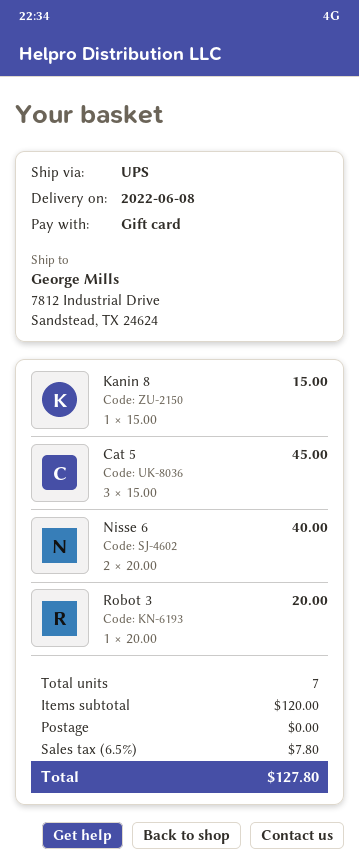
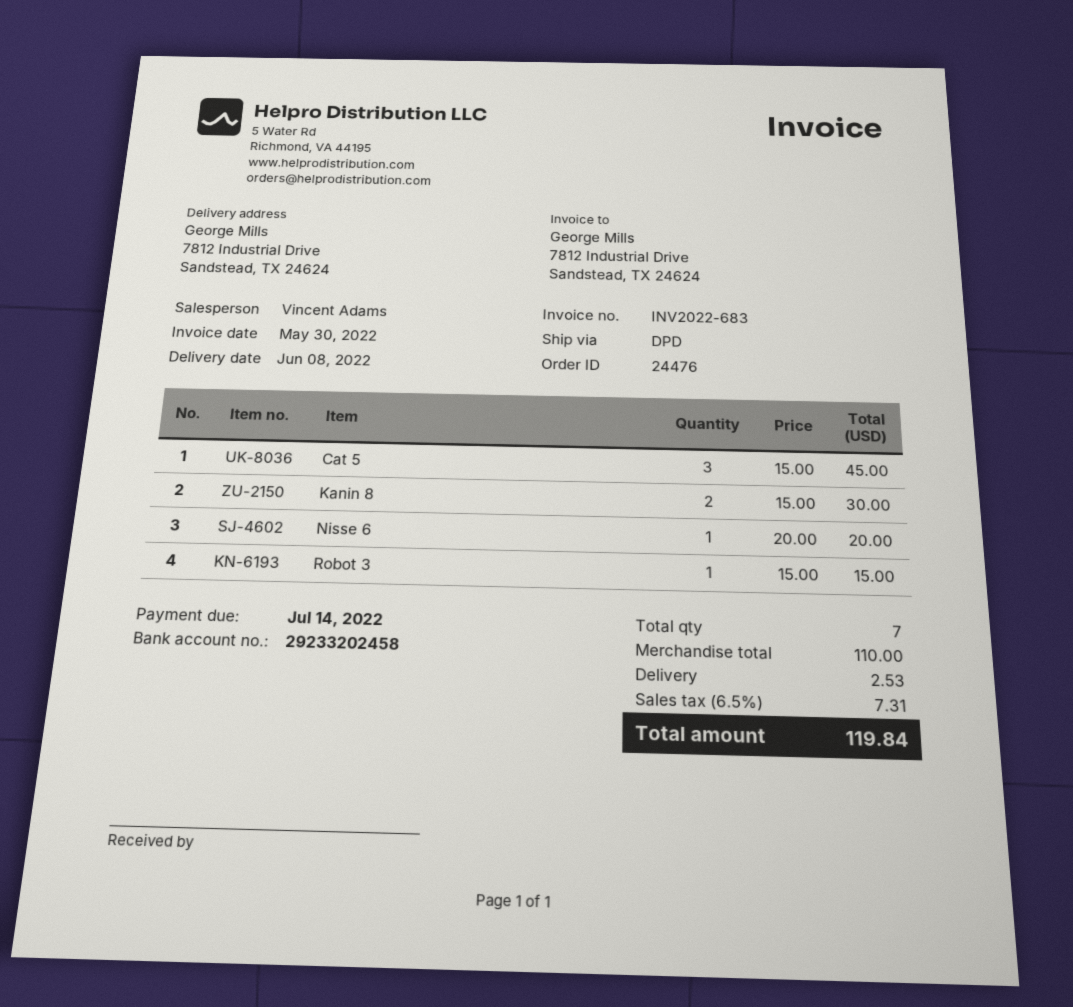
shipping method: UPS -> DPD
Kanin 8: 1 x 15.00 = 15.00 -> 2 x 15.00 = 30.00
Nisse 6: 2 x 20.00 = 40.00 -> 1 x 20.00 = 20.00
Robot 3: 1 x 20.00 = 20.00 -> 1 x 15.00 = 15.00
subtotal: 120.00 -> 110.00
shipping: 0.00 -> 2.53
tax: 6.5% = 7.80 -> 6.5% = 7.31
total: 127.80 -> 119.84

